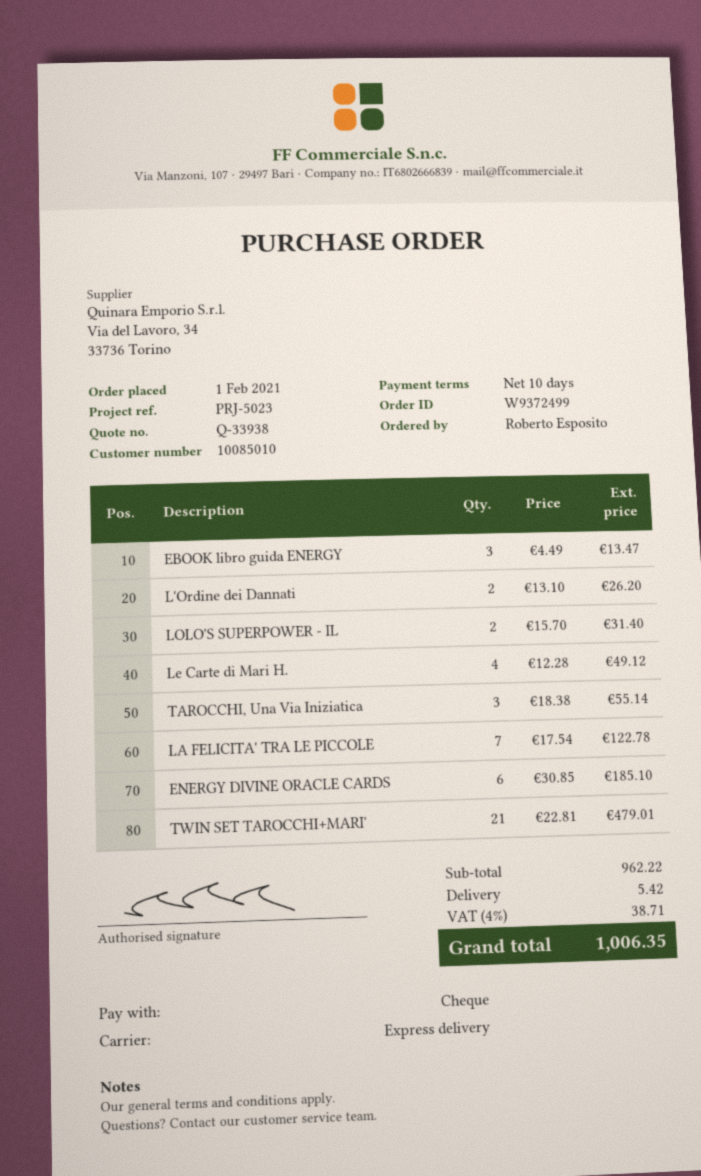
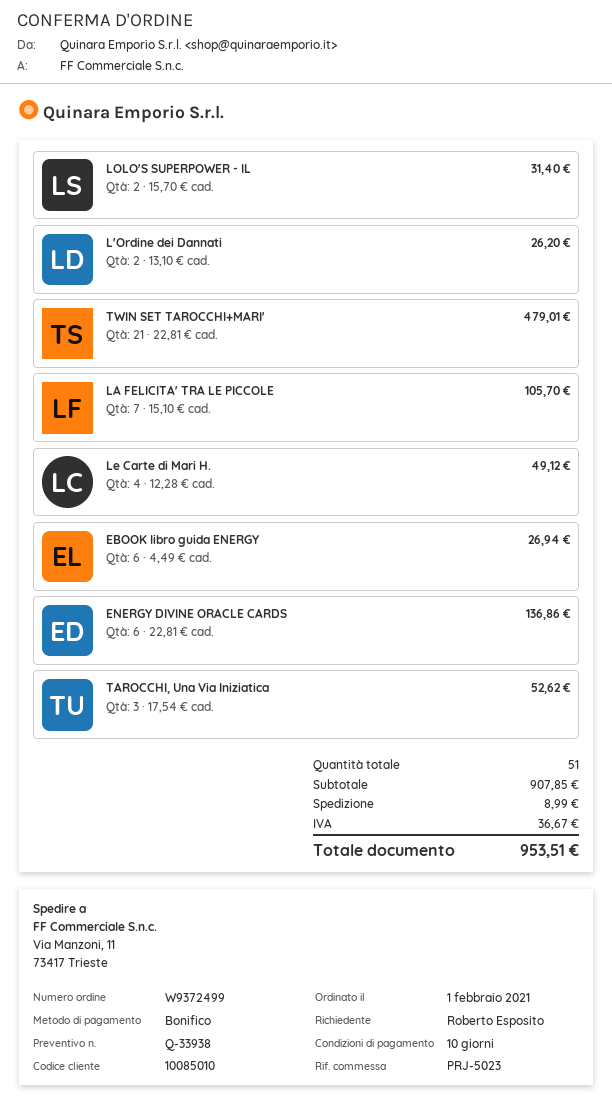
payment method: cheque -> bank transfer
EBOOK libro guida ENERGY: 3 x 4.49 = 13.47 -> 6 x 4.49 = 26.94
TAROCCHI, Una Via Iniziatica: 3 x 18.38 = 55.14 -> 3 x 17.54 = 52.62
LA FELICITA' TRA LE PICCOLE: 7 x 17.54 = 122.78 -> 7 x 15.10 = 105.70
ENERGY DIVINE ORACLE CARDS: 6 x 30.85 = 185.10 -> 6 x 22.81 = 136.86
subtotal: 962.22 -> 907.85
shipping: 5.42 -> 8.99
tax: 38.71 -> 36.67
total: 1006.35 -> 953.51

